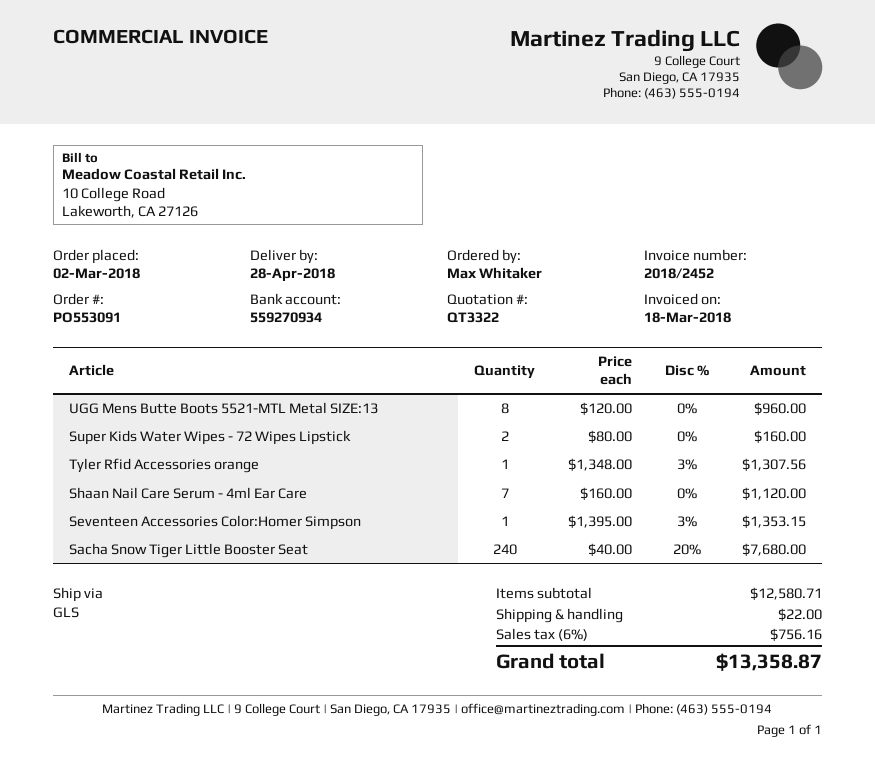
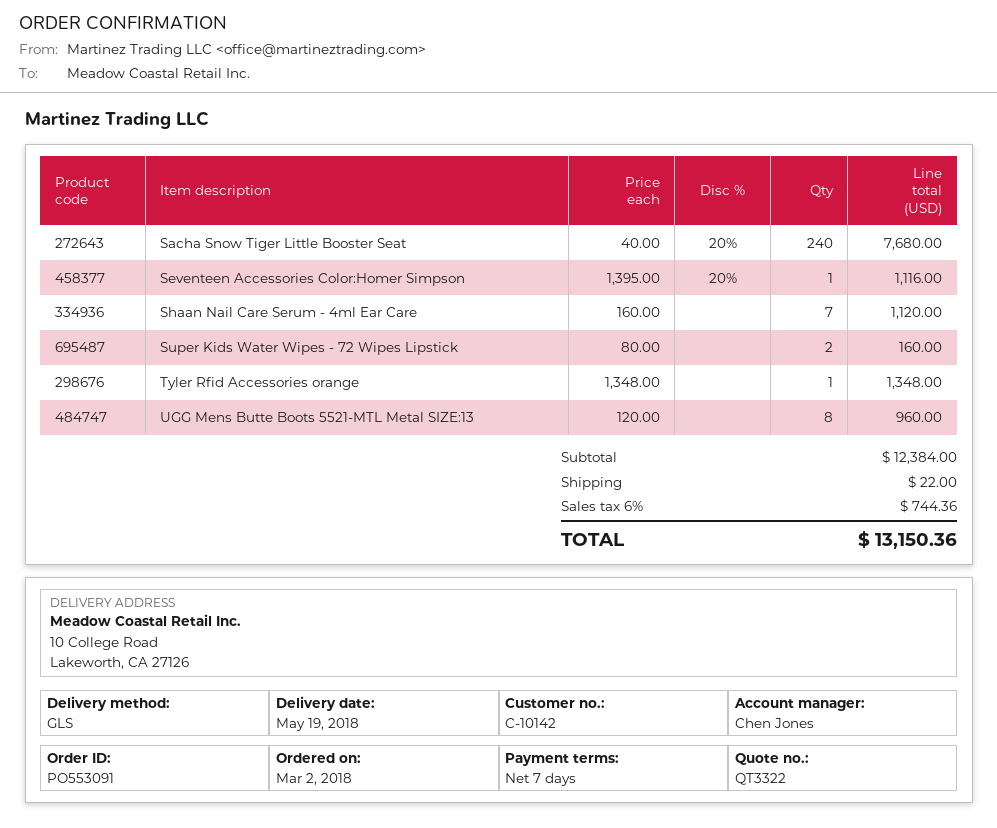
delivery date: 2018-04-28 -> 2018-05-19
Tyler Rfid Accessories orange: 1 x 1348.00 - 3% = 1307.56 -> 1 x 1348.00 = 1348.00
Seventeen Accessories Color:Homer Simpson: 1 x 1395.00 - 3% = 1353.15 -> 1 x 1395.00 - 20% = 1116.00
subtotal: 12580.71 -> 12384.00
tax: 6% = 756.16 -> 6% = 744.36
total: 13358.87 -> 13150.36

